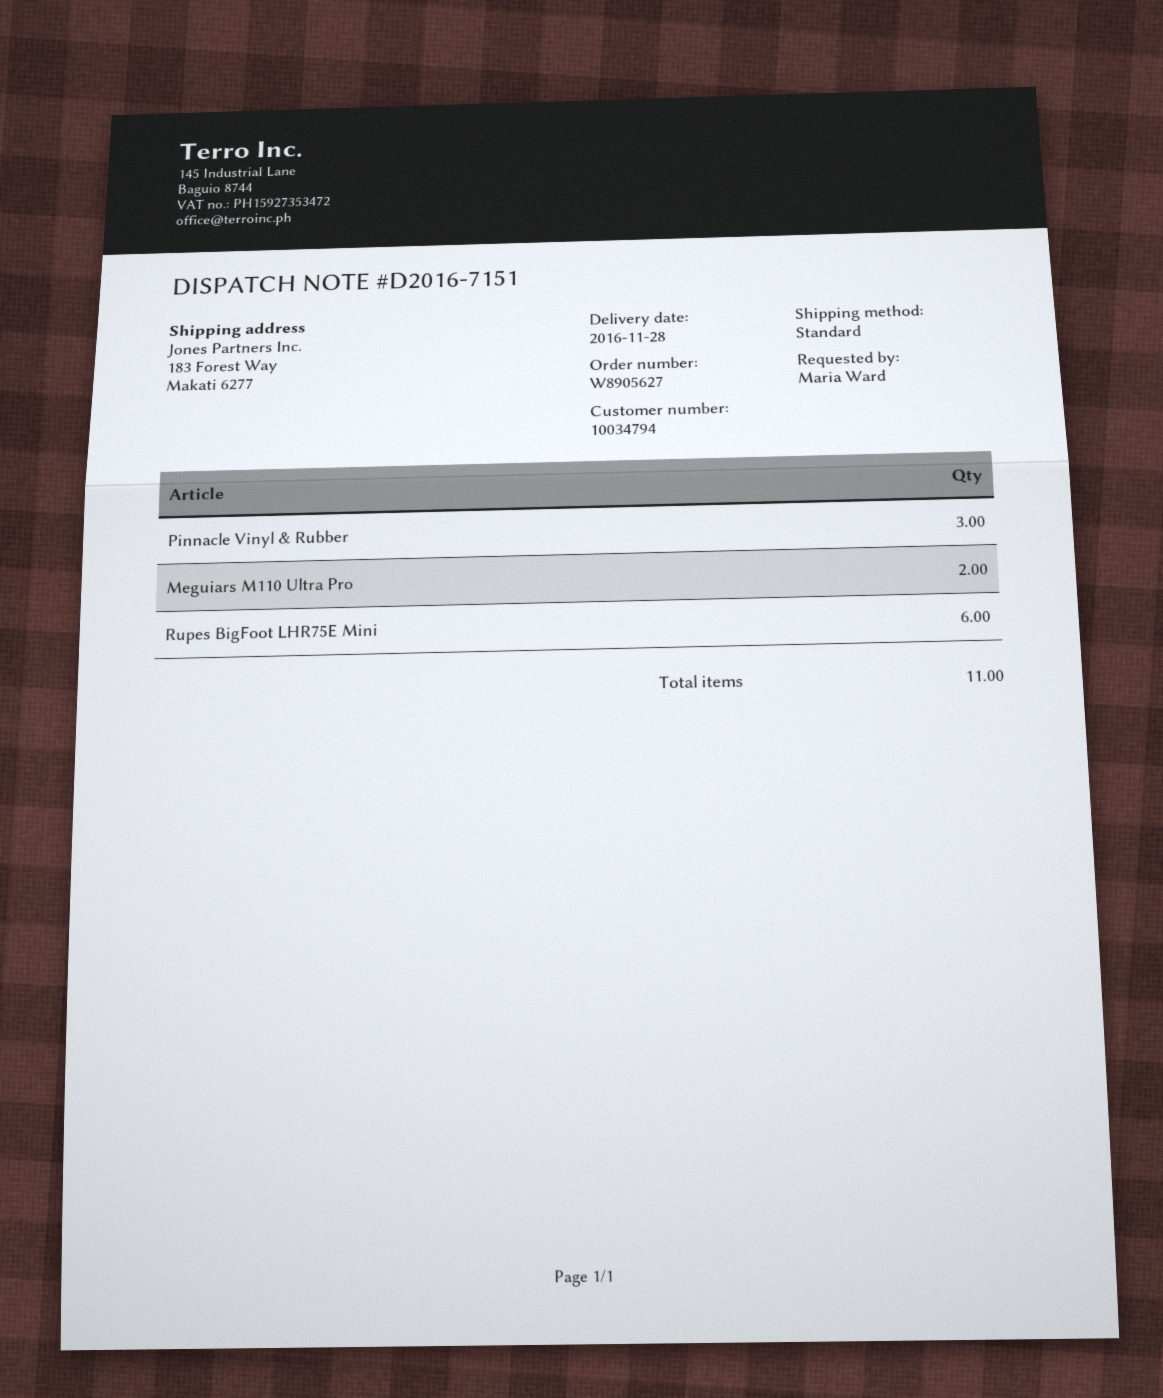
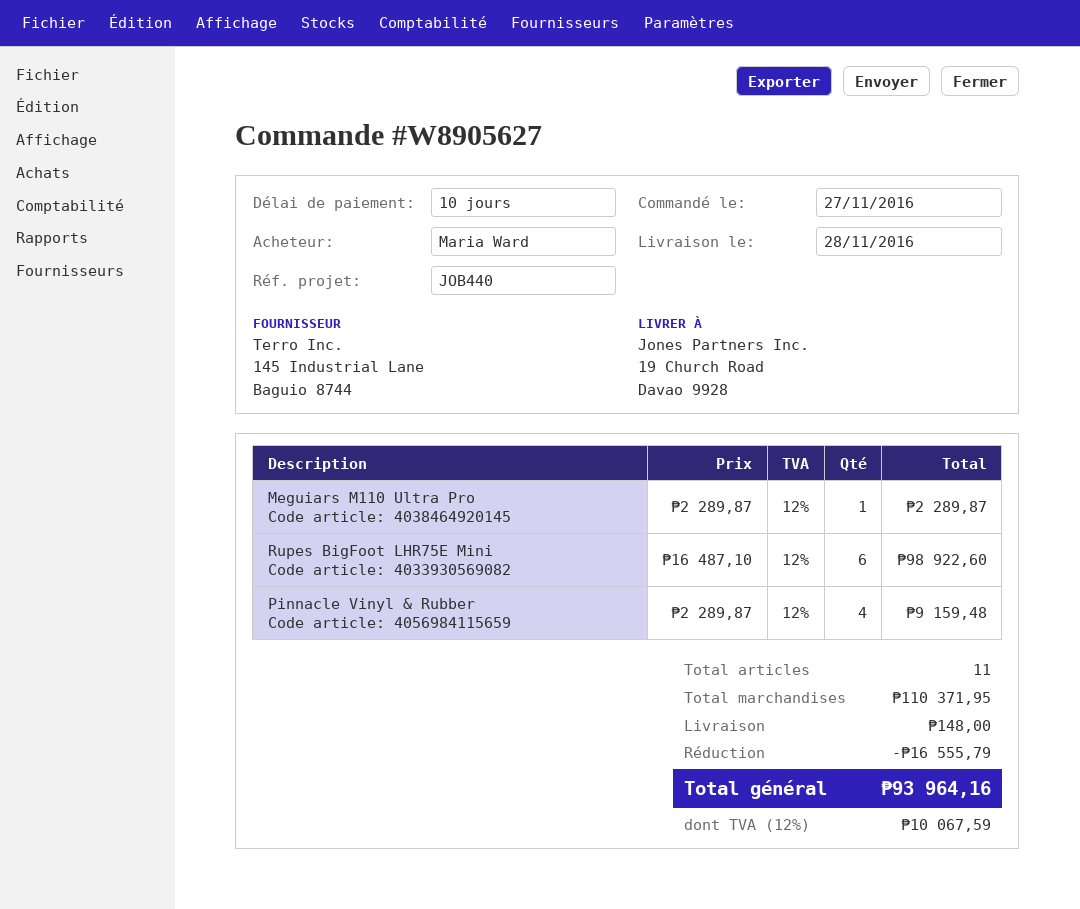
ship to: 183 Forest Way, Makati 6277 -> 19 Church Road, Davao 9928
Pinnacle Vinyl & Rubber: 3 -> 4
Meguiars M110 Ultra Pro: 2 -> 1

